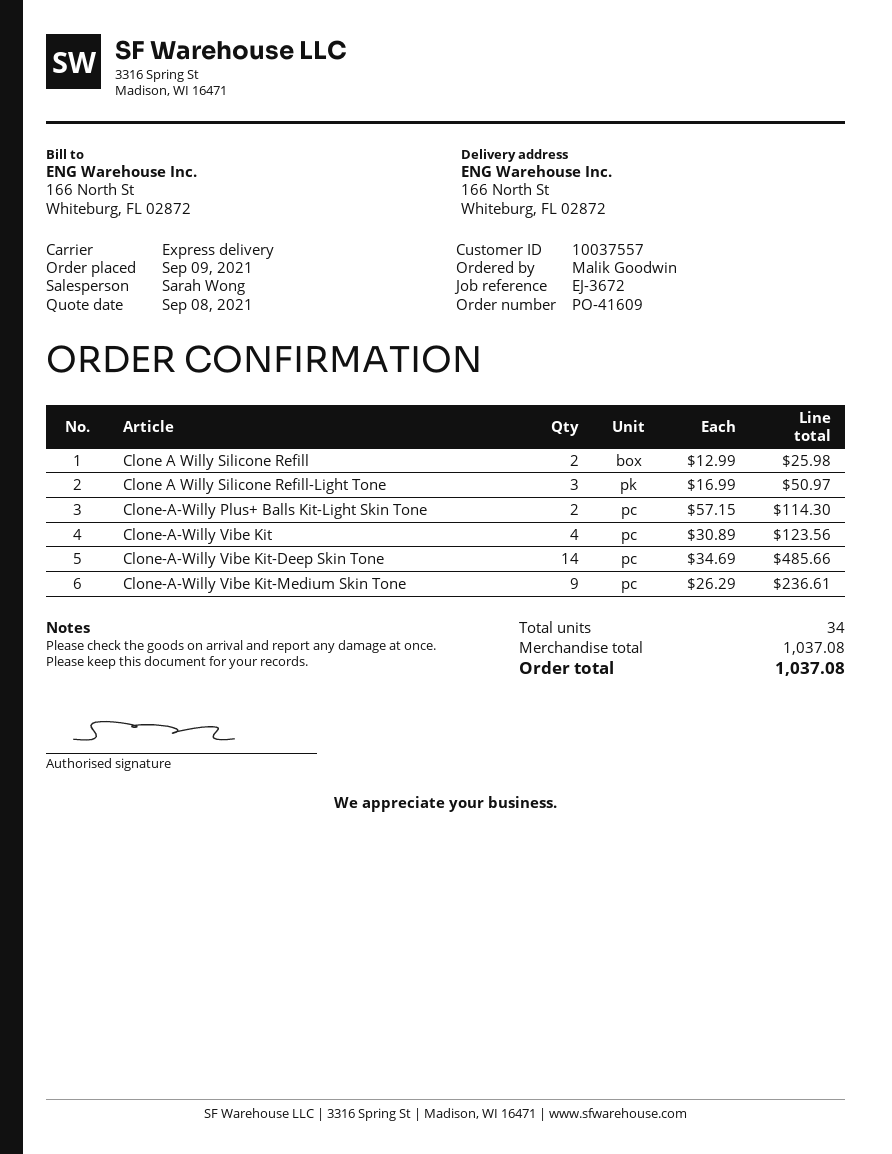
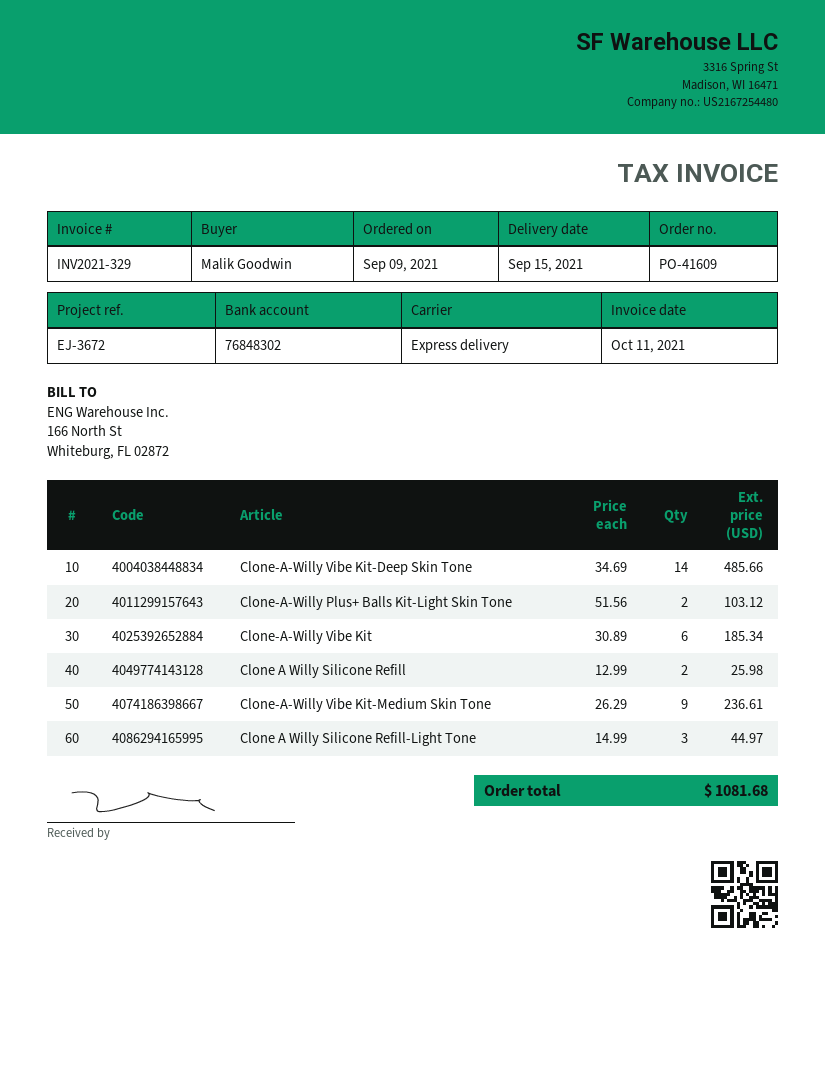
Clone A Willy Silicone Refill-Light Tone: 3 x 16.99 = 50.97 -> 3 x 14.99 = 44.97
Clone-A-Willy Plus+ Balls Kit-Light Skin Tone: 2 x 57.15 = 114.30 -> 2 x 51.56 = 103.12
Clone-A-Willy Vibe Kit: 4 x 30.89 = 123.56 -> 6 x 30.89 = 185.34
total: 1037.08 -> 1081.68

